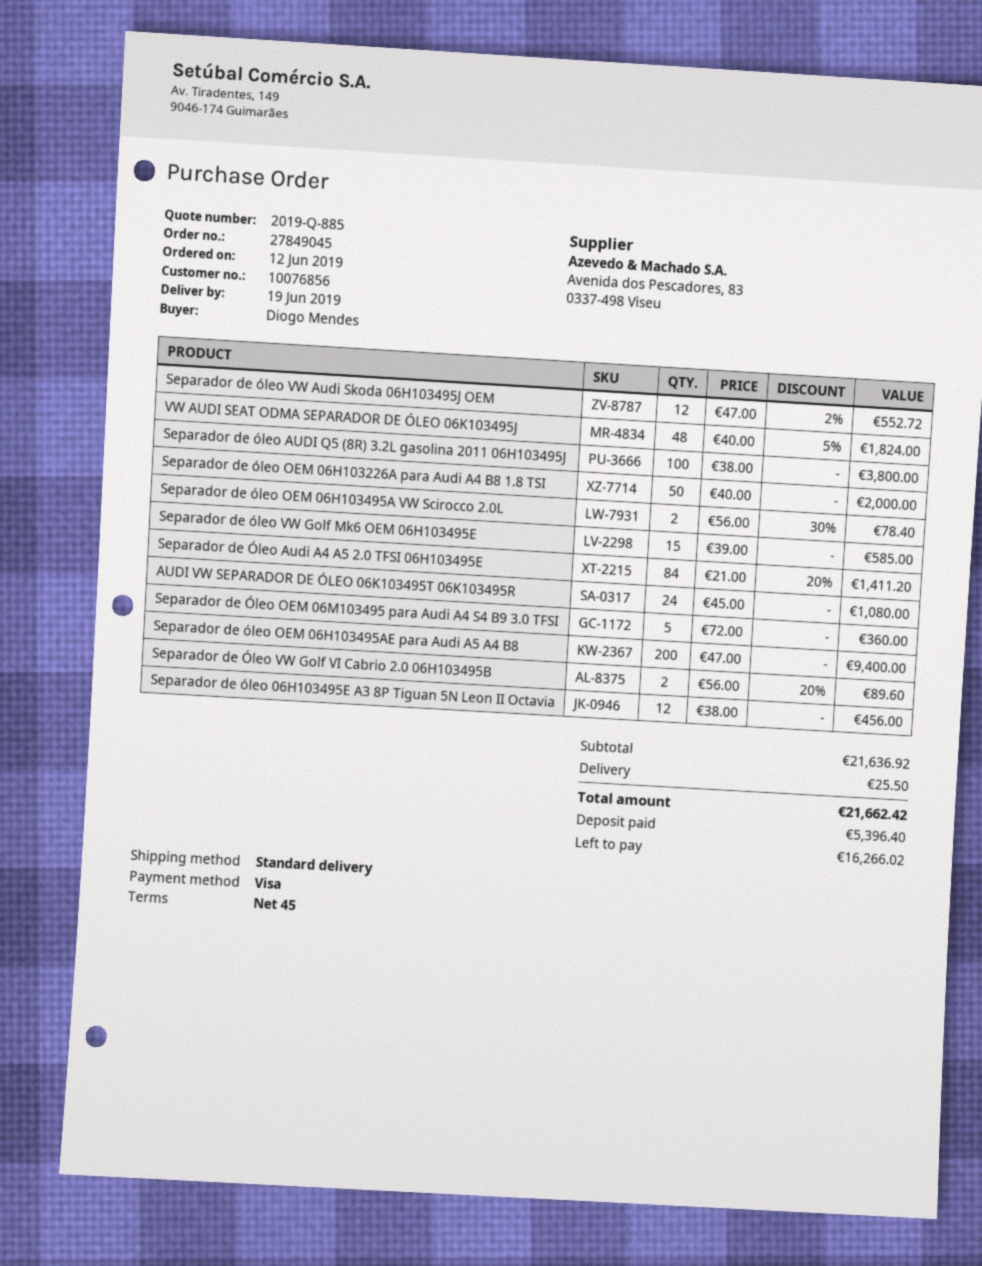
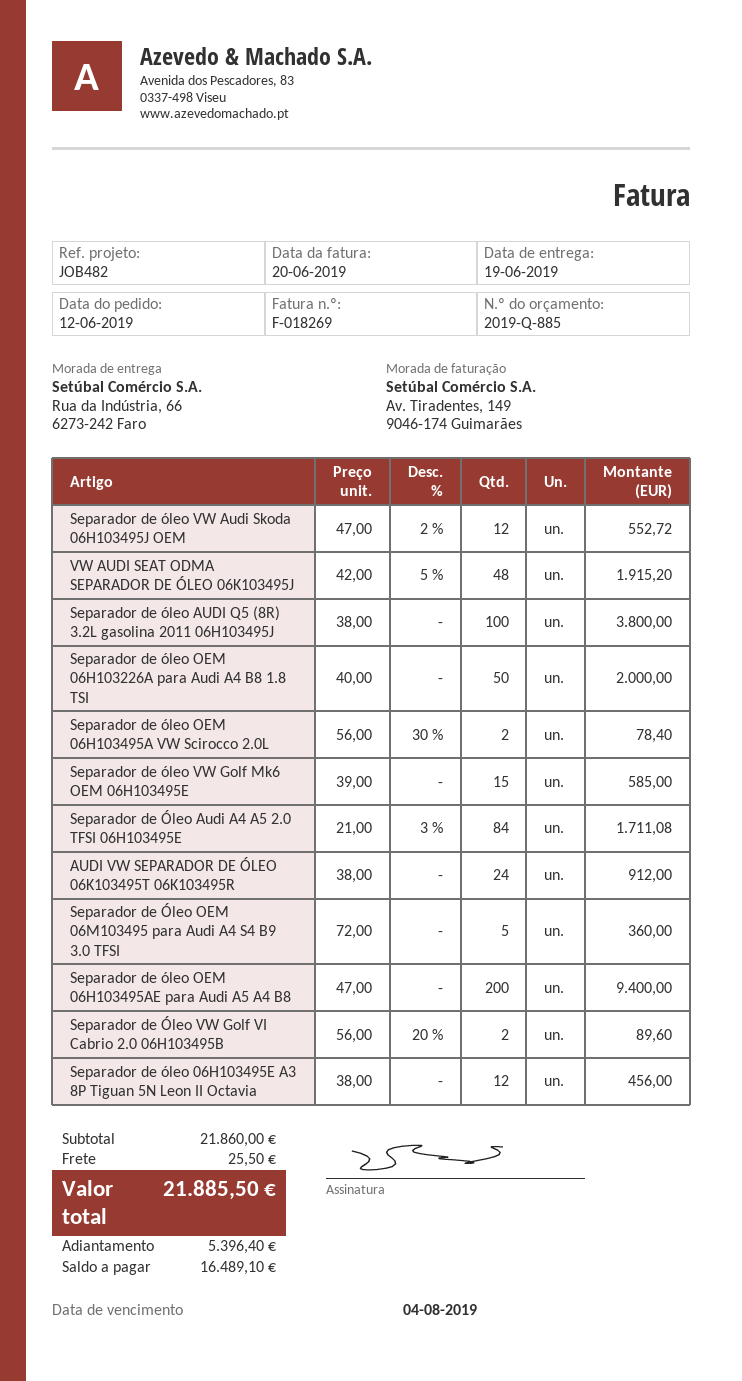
VW AUDI SEAT ODMA SEPARADOR DE ÓLEO 06K103495J: 48 x 40.00 - 5% = 1824.00 -> 48 x 42.00 - 5% = 1915.20
Separador de Óleo Audi A4 A5 2.0 TFSI 06H103495E: 84 x 21.00 - 20% = 1411.20 -> 84 x 21.00 - 3% = 1711.08
AUDI VW SEPARADOR DE ÓLEO 06K103495T 06K103495R: 24 x 45.00 = 1080.00 -> 24 x 38.00 = 912.00
subtotal: 21636.92 -> 21860.00
total: 21662.42 -> 21885.50
balance: 16266.02 -> 16489.10

